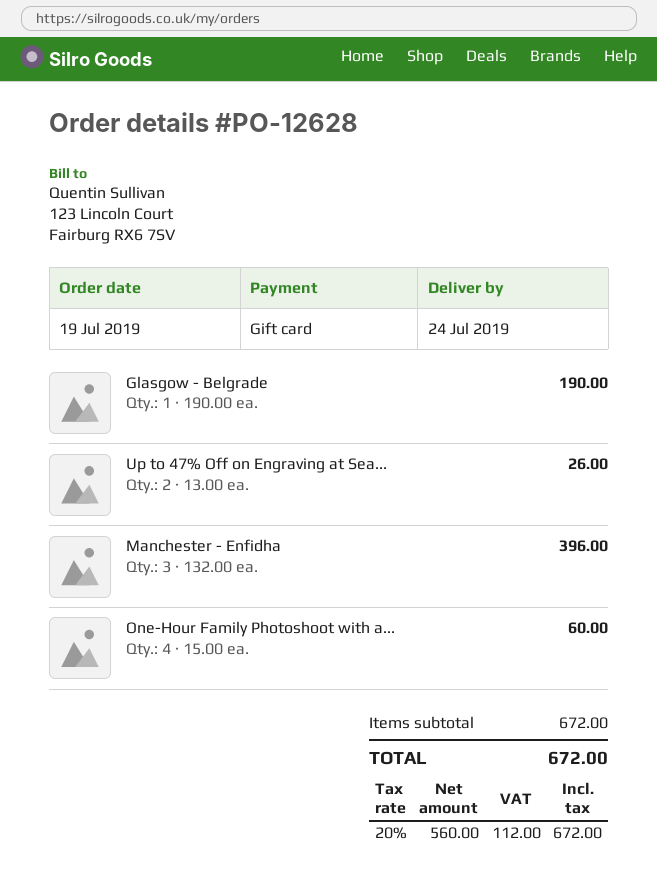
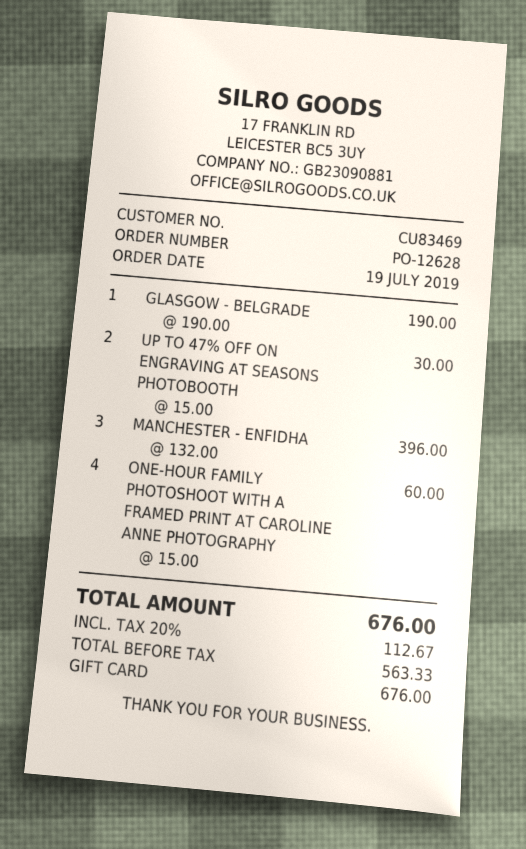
Up to 47% Off on Engraving at Sea...: 2 x 13.00 = 26.00 -> 2 x 15.00 = 30.00
net: 560.00 -> 563.33
tax: 20% = 112.00 -> 20% = 112.67
total: 672.00 -> 676.00

